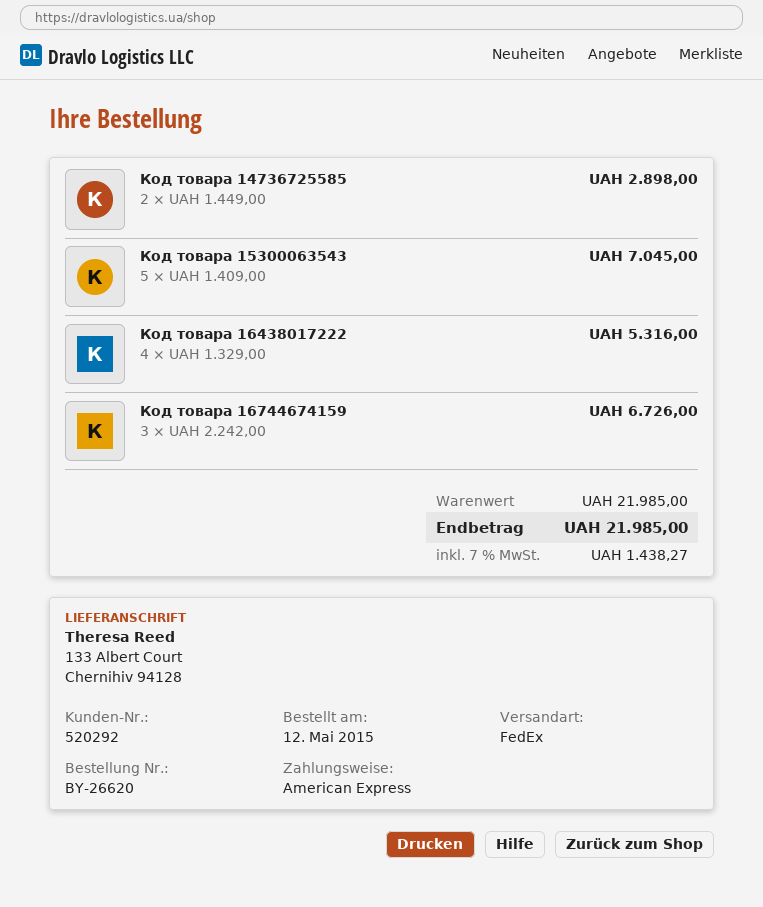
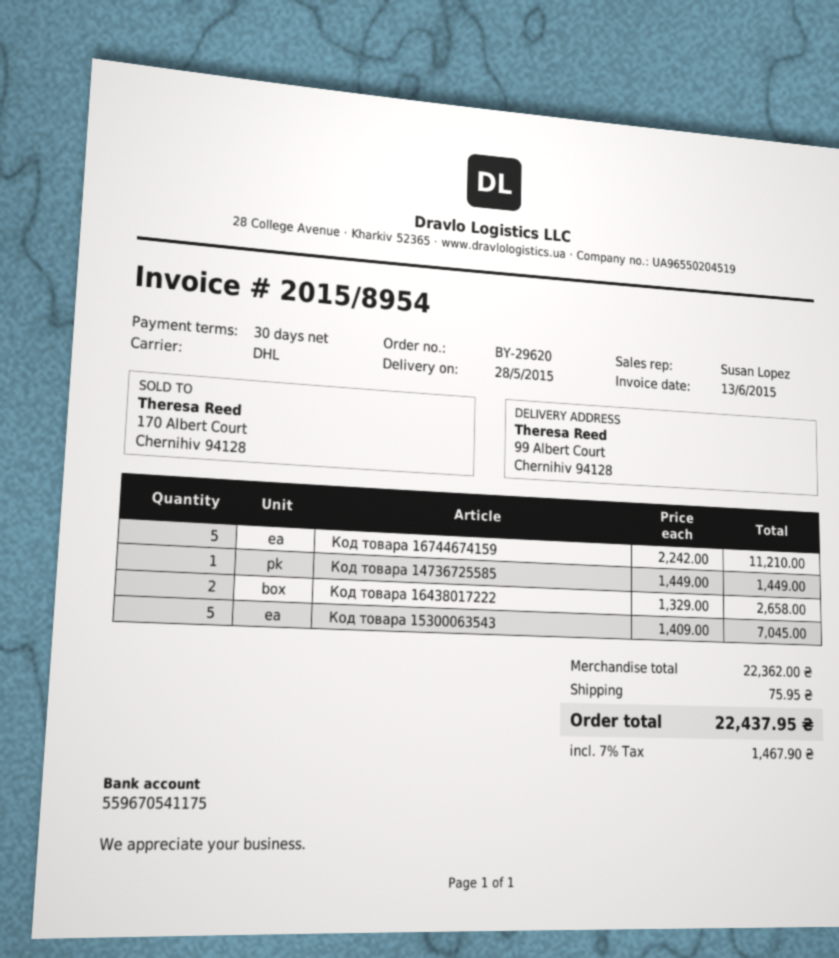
order number: BY-26620 -> BY-29620
shipping method: FedEx -> DHL
ship to: 133 Albert Court, Chernihiv 94128 -> 99 Albert Court, Chernihiv 94128
Код товара 14736725585: 2 x 1449.00 = 2898.00 -> 1 x 1449.00 = 1449.00
Код товара 16438017222: 4 x 1329.00 = 5316.00 -> 2 x 1329.00 = 2658.00
Код товара 16744674159: 3 x 2242.00 = 6726.00 -> 5 x 2242.00 = 11210.00
subtotal: 21985.00 -> 22362.00
shipping: none -> 75.95
tax: 7% = 1438.27 -> 7% = 1467.90
total: 21985.00 -> 22437.95

